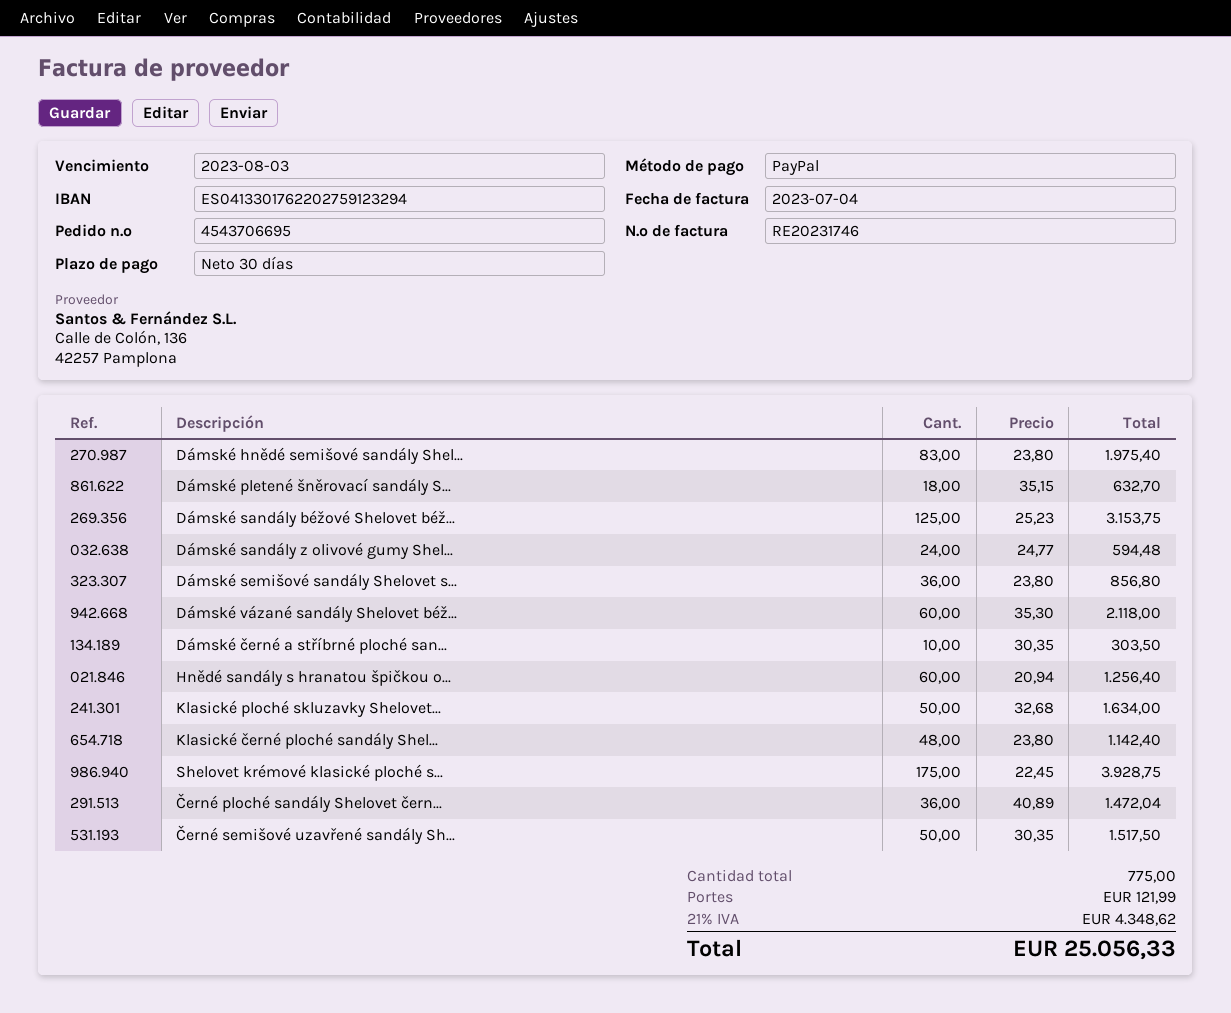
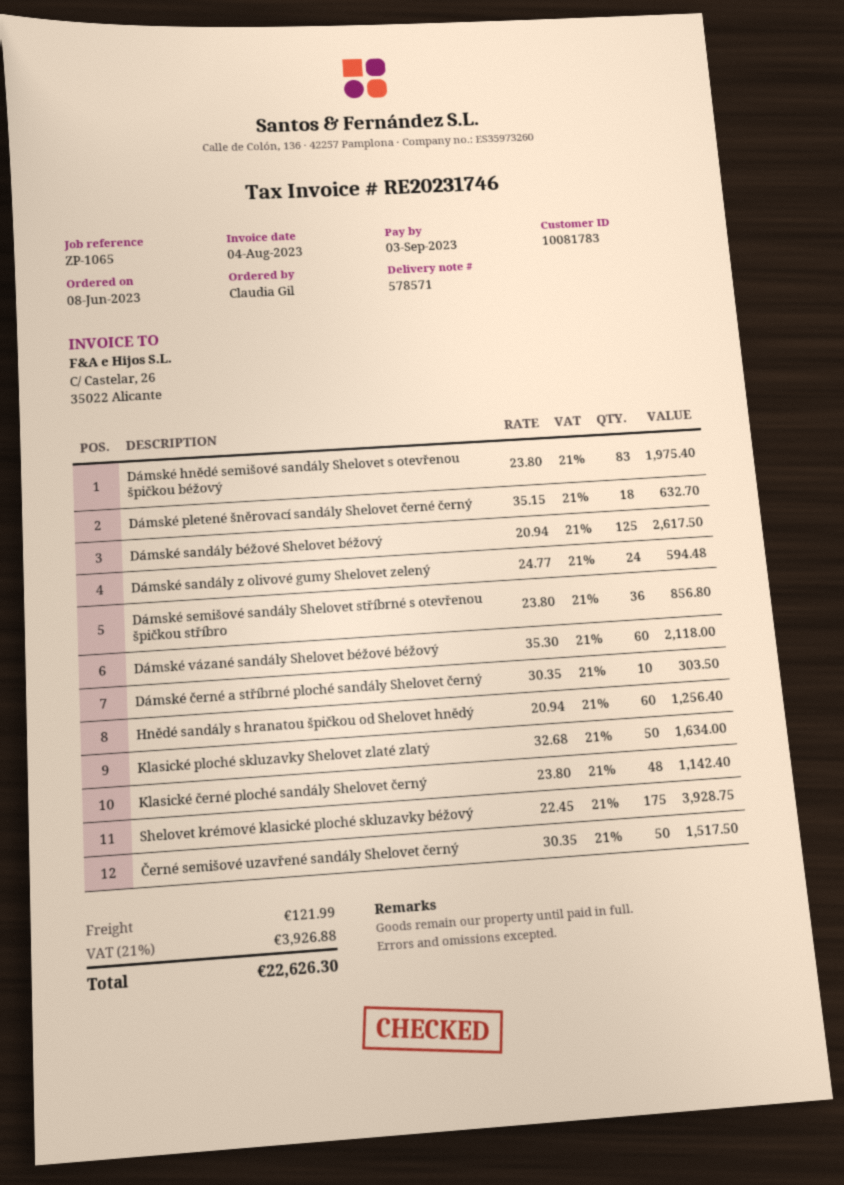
invoice date: 2023-07-04 -> 2023-08-04
due date: 2023-08-03 -> 2023-09-03
Dámské sandály béžové Shelovet béž...: 125 x 25.23 = 3153.75 -> 125 x 20.94 = 2617.50
Černé ploché sandály Shelovet čern...: 36 x 40.89 = 1472.04 -> none
tax: 21% = 4348.62 -> 21% = 3926.88
total: 25056.33 -> 22626.30

